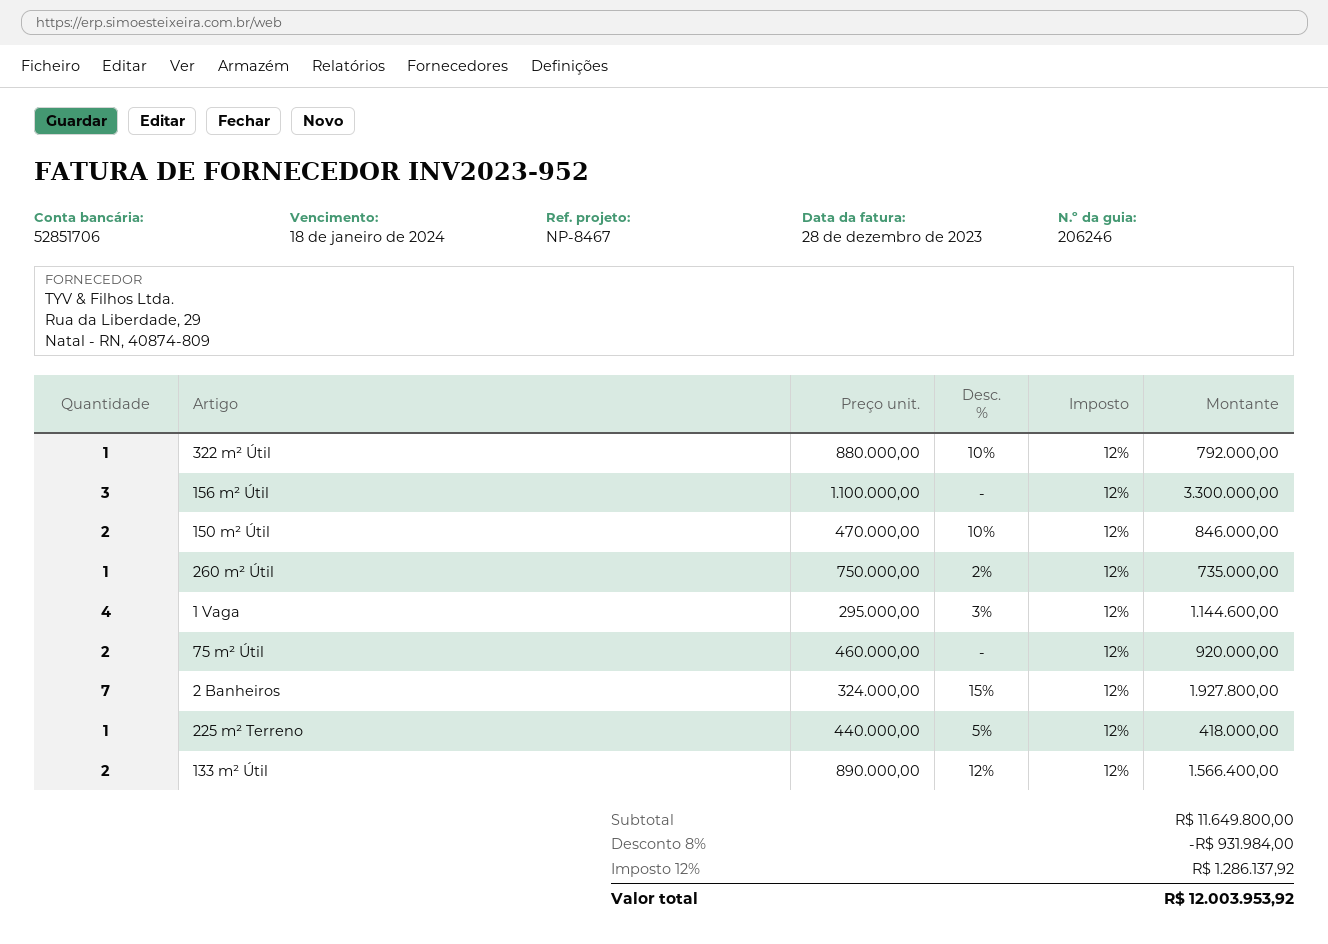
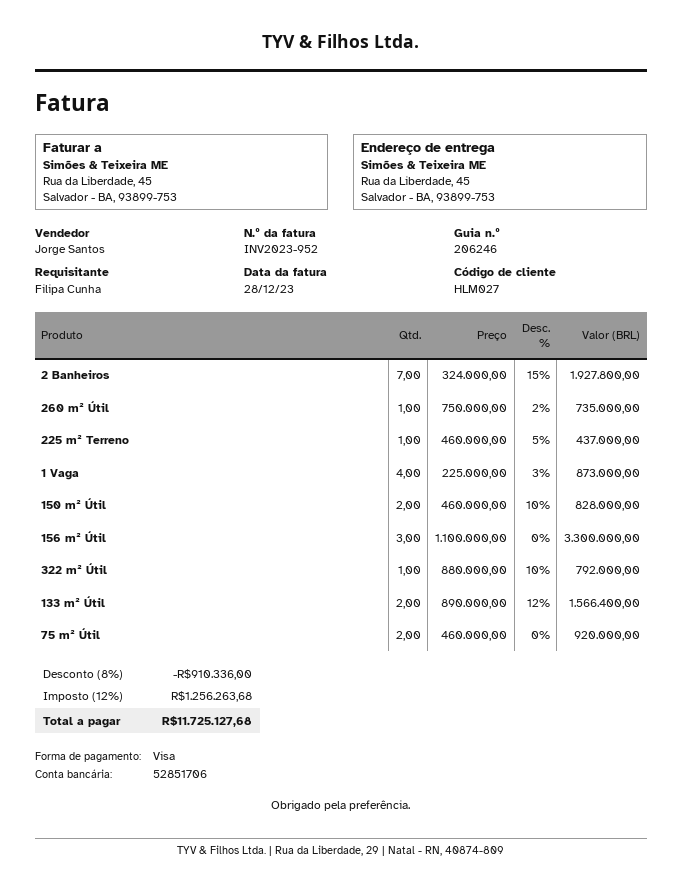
150 m² Útil: 2 x 470000.00 - 10% = 846000.00 -> 2 x 460000.00 - 10% = 828000.00
1 Vaga: 4 x 295000.00 - 3% = 1144600.00 -> 4 x 225000.00 - 3% = 873000.00
225 m² Terreno: 1 x 440000.00 - 5% = 418000.00 -> 1 x 460000.00 - 5% = 437000.00
discount: 8% = 931984.00 -> 8% = 910336.00
tax: 12% = 1286137.92 -> 12% = 1256263.68
total: 12003953.92 -> 11725127.68

